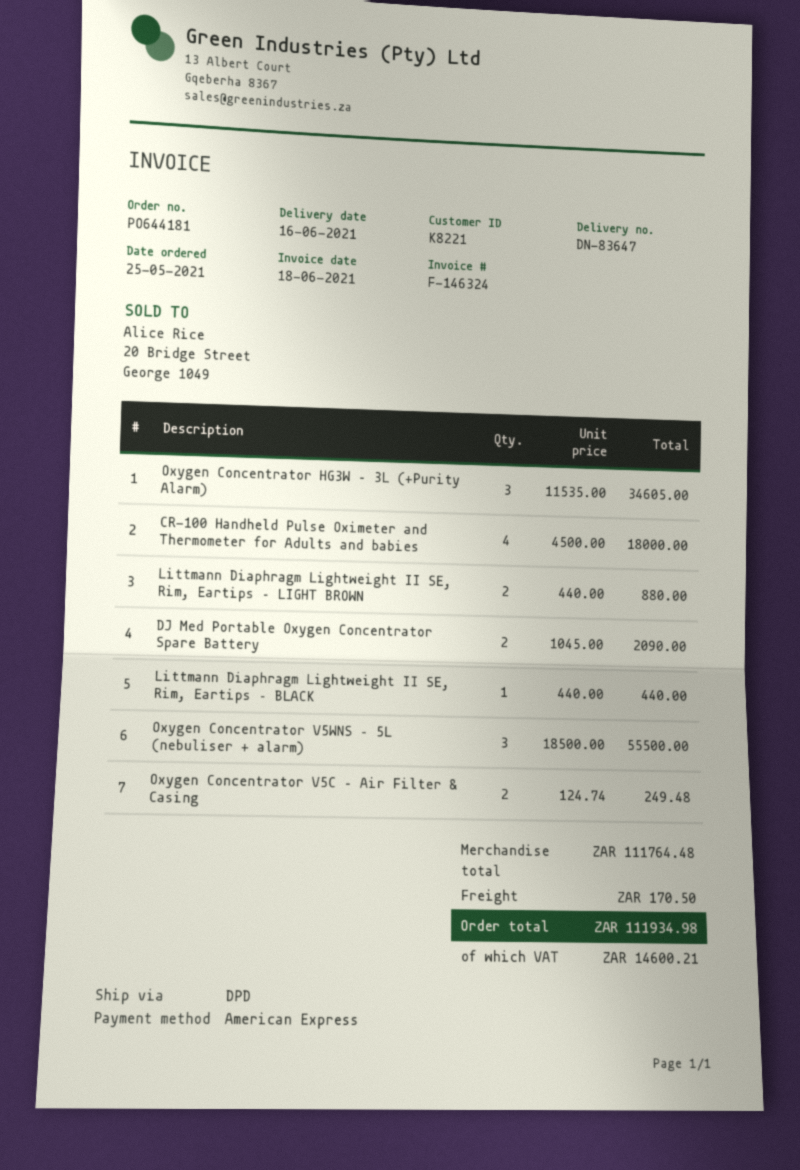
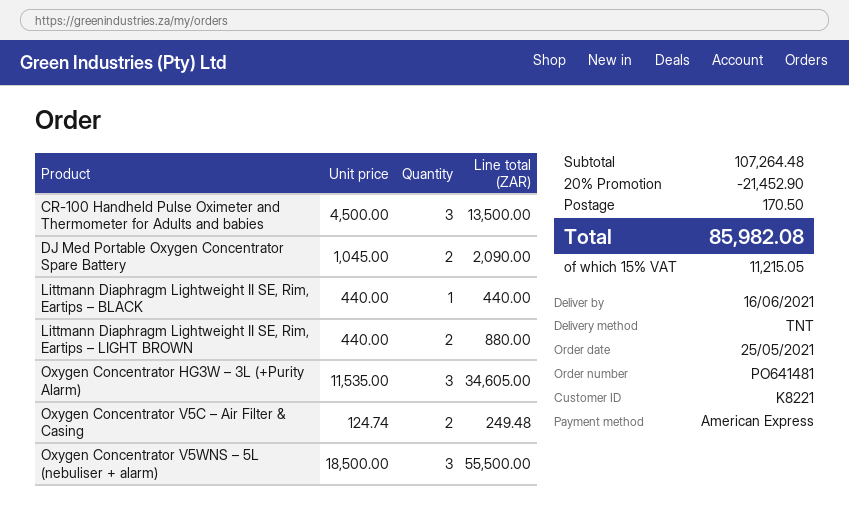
order number: PO644181 -> PO641481
shipping method: DPD -> TNT
CR-100 Handheld Pulse Oximeter and Thermometer for Adults and babies: 4 x 4500.00 = 18000.00 -> 3 x 4500.00 = 13500.00
subtotal: 111764.48 -> 107264.48
discount: none -> 20% = 21452.90
tax: 14600.21 -> 11215.05
total: 111934.98 -> 85982.08

